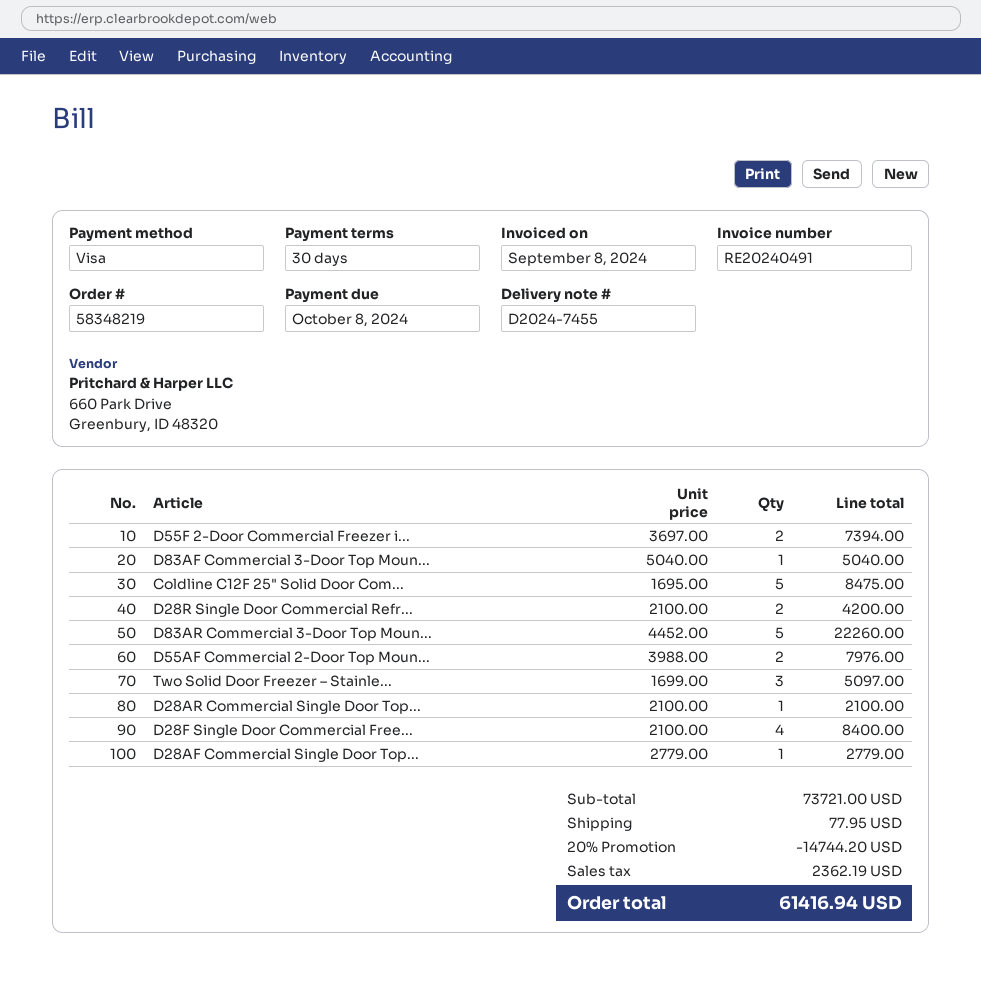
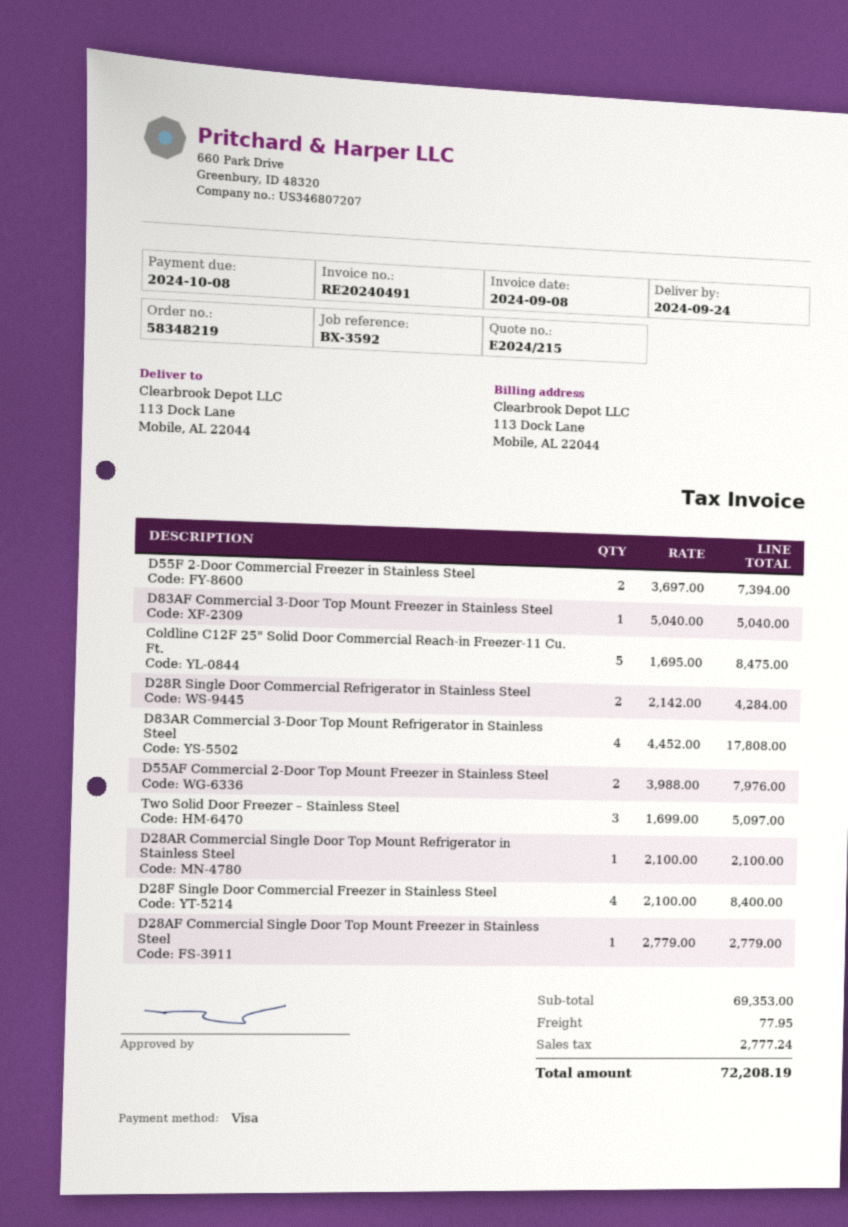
D28R Single Door Commercial Refr...: 2 x 2100.00 = 4200.00 -> 2 x 2142.00 = 4284.00
D83AR Commercial 3-Door Top Moun...: 5 x 4452.00 = 22260.00 -> 4 x 4452.00 = 17808.00
subtotal: 73721.00 -> 69353.00
discount: 20% = 14744.20 -> none
tax: 2362.19 -> 2777.24
total: 61416.94 -> 72208.19

